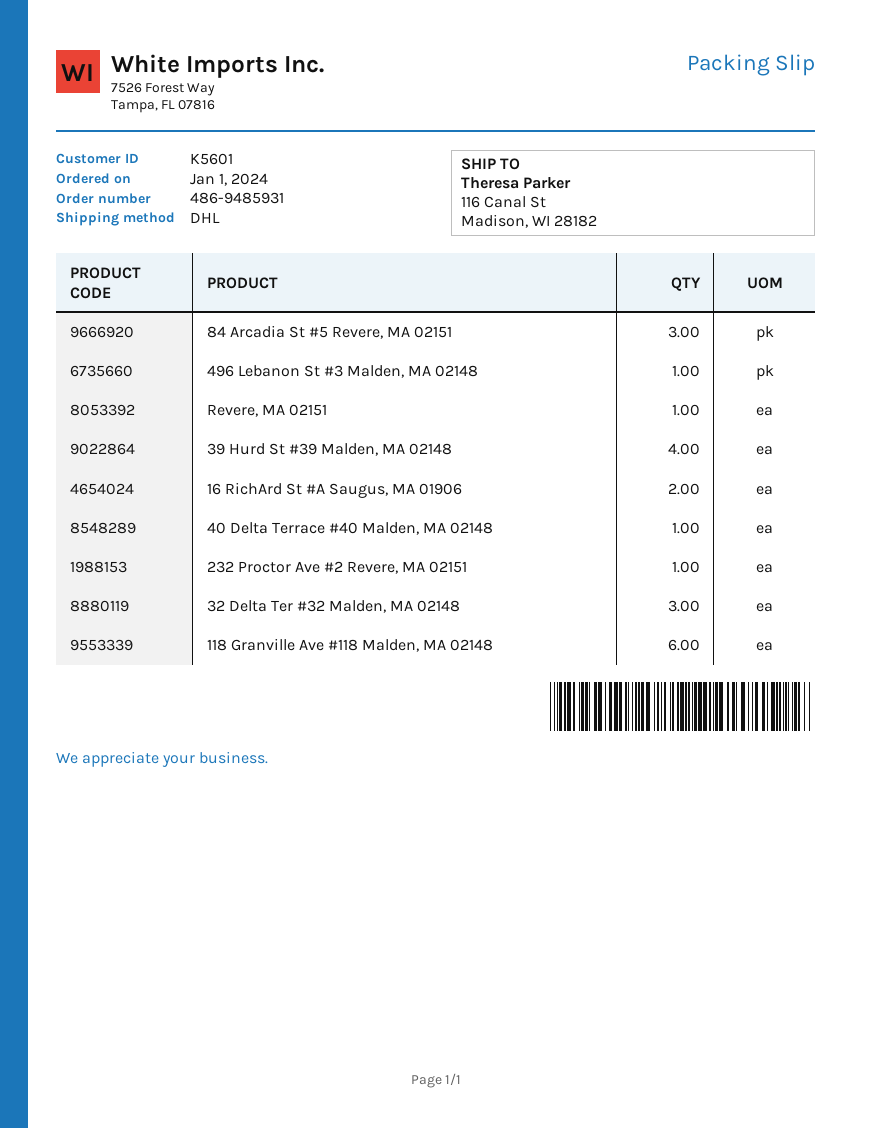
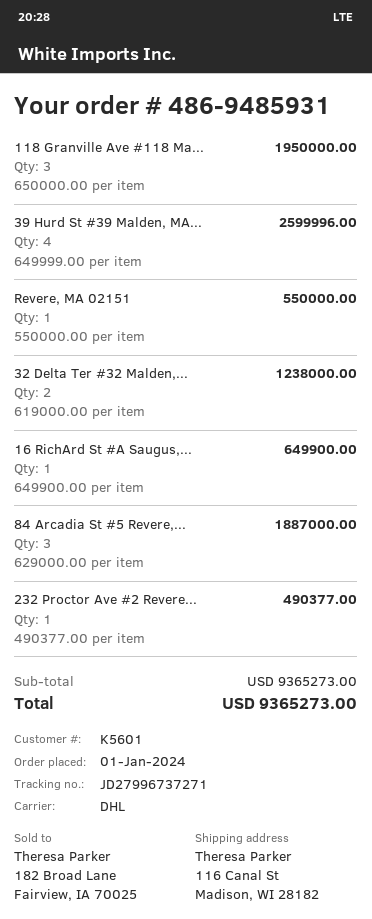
496 Lebanon St #3 Malden, MA 02148: 1 -> none
16 RichArd St #A Saugus, MA 01906: 2 -> 1
40 Delta Terrace #40 Malden, MA 02148: 1 -> none
32 Delta Ter #32 Malden, MA 02148: 3 -> 2
118 Granville Ave #118 Malden, MA 02148: 6 -> 3

